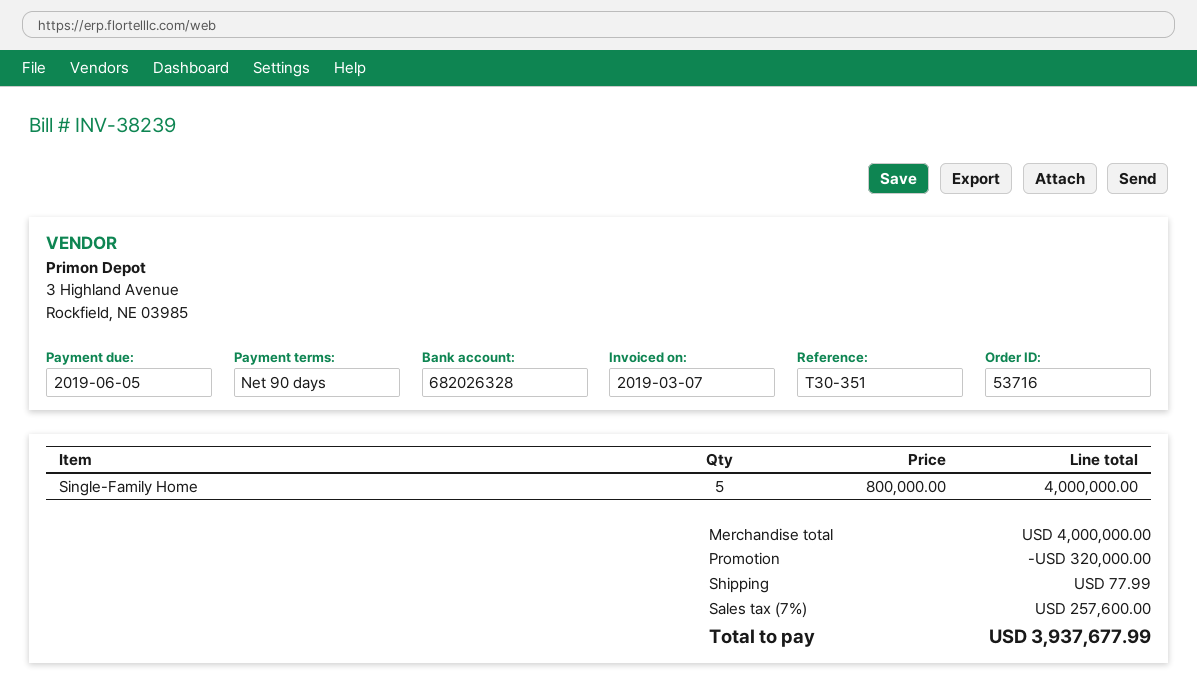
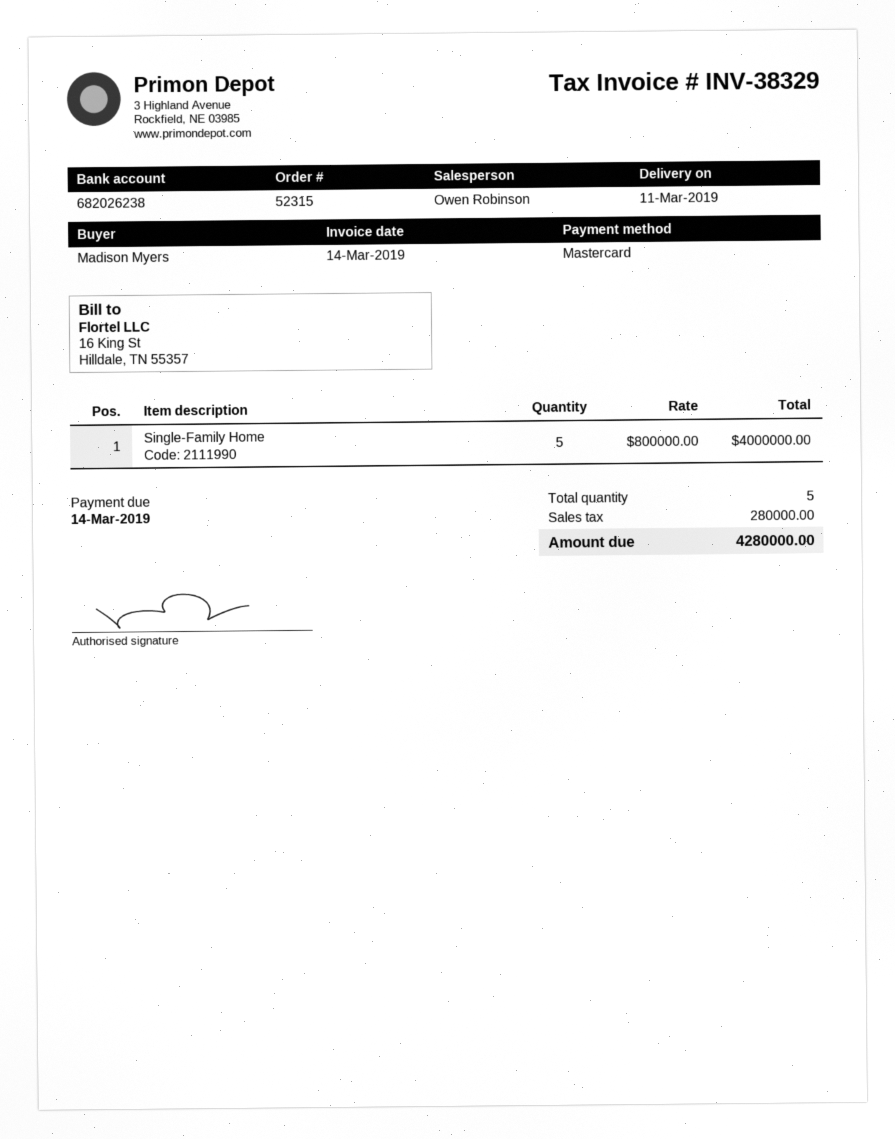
order number: 53716 -> 52315
invoice number: INV-38239 -> INV-38329
invoice date: 2019-03-07 -> 2019-03-14
due date: 2019-06-05 -> 2019-03-14
bank account: 682026328 -> 682026238
discount: 320000.00 -> none
shipping: 77.99 -> none
tax: 257600.00 -> 280000.00
total: 3937677.99 -> 4280000.00

